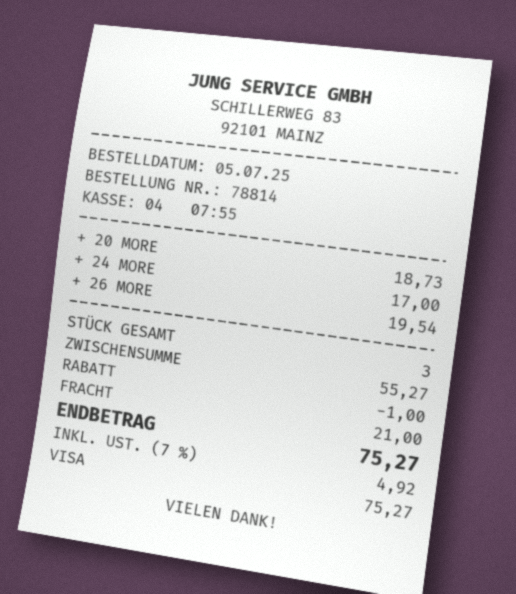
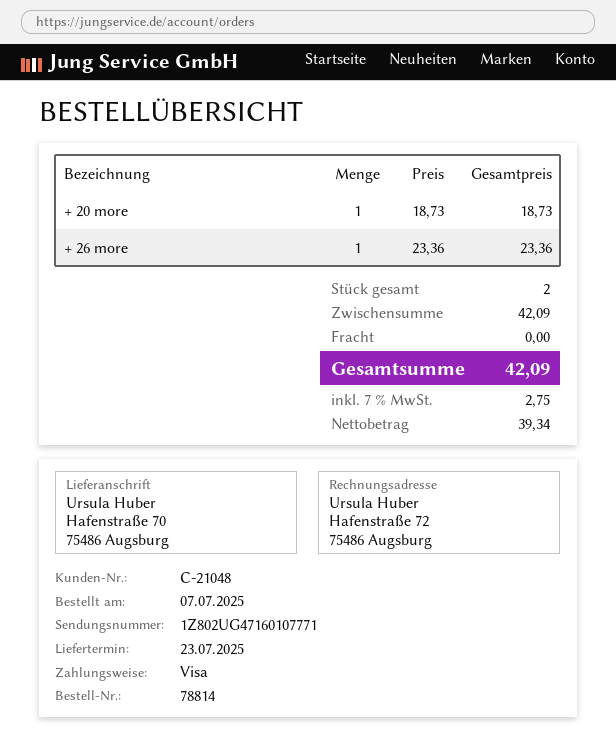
order date: 2025-07-05 -> 2025-07-07
+ 24 MORE: 1 x 17.00 = 17.00 -> none
+ 26 MORE: 1 x 19.54 = 19.54 -> 1 x 23.36 = 23.36
total quantity: 3 -> 2
subtotal: 55.27 -> 42.09
discount: 1.00 -> none
shipping: 21.00 -> 0.00
tax: 7% = 4.92 -> 7% = 2.75
total: 75.27 -> 42.09

